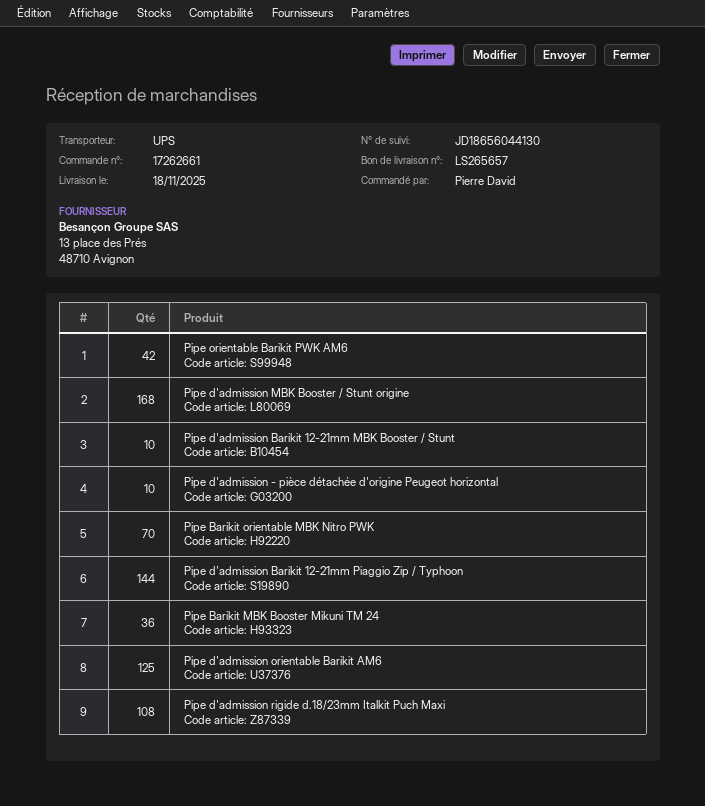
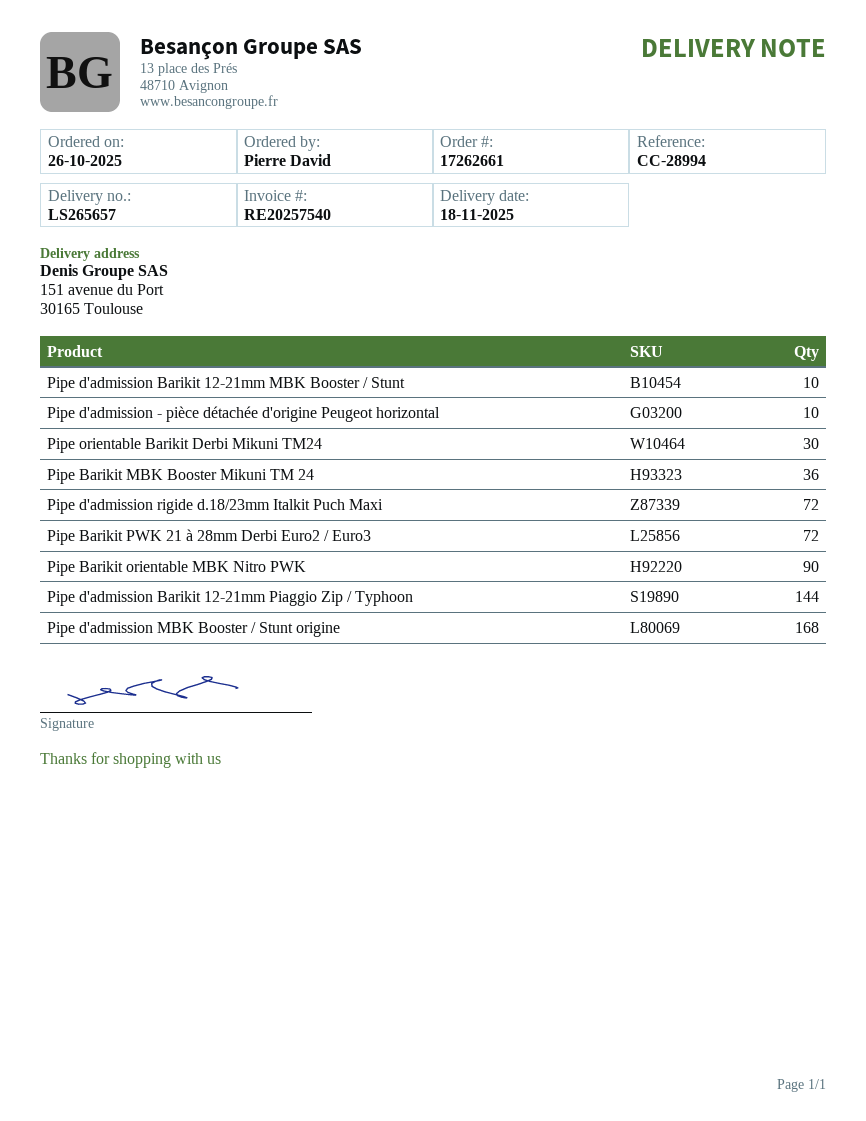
Pipe orientable Barikit PWK AM6: 42 -> none
Pipe Barikit orientable MBK Nitro PWK: 70 -> 90
Pipe d'admission orientable Barikit AM6: 125 -> none
Pipe d'admission rigide d.18/23mm Italkit Puch Maxi: 108 -> 72
Pipe orientable Barikit Derbi Mikuni TM24: none -> 30
Pipe Barikit PWK 21 à 28mm Derbi Euro2 / Euro3: none -> 72

